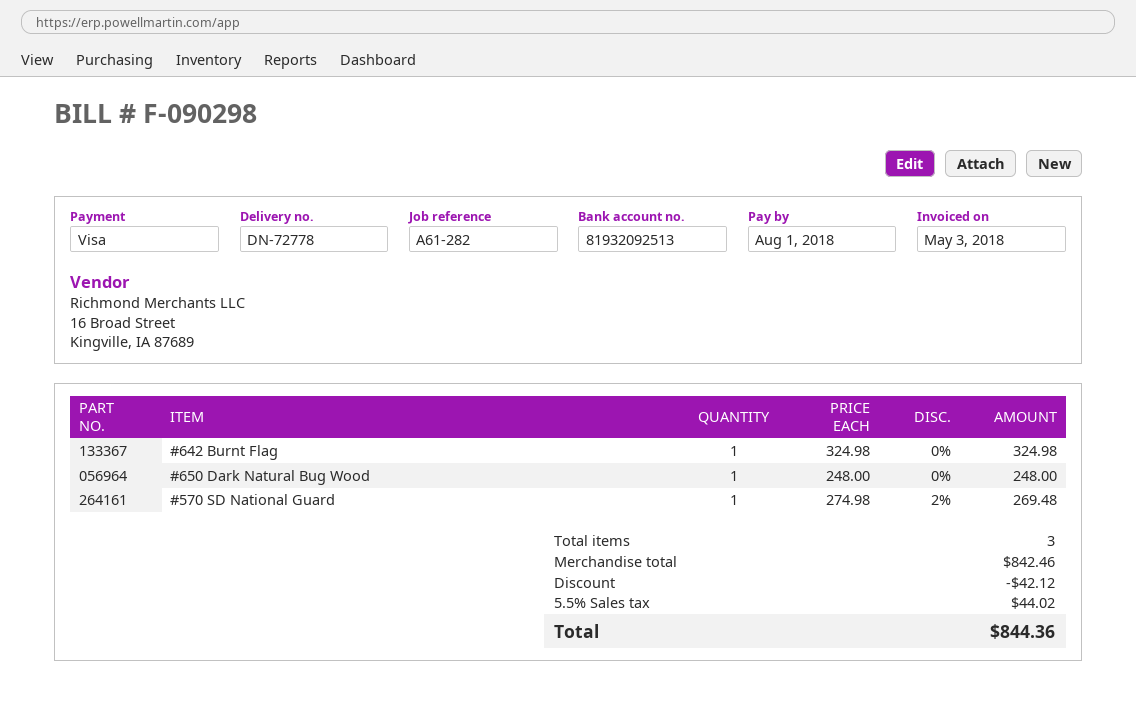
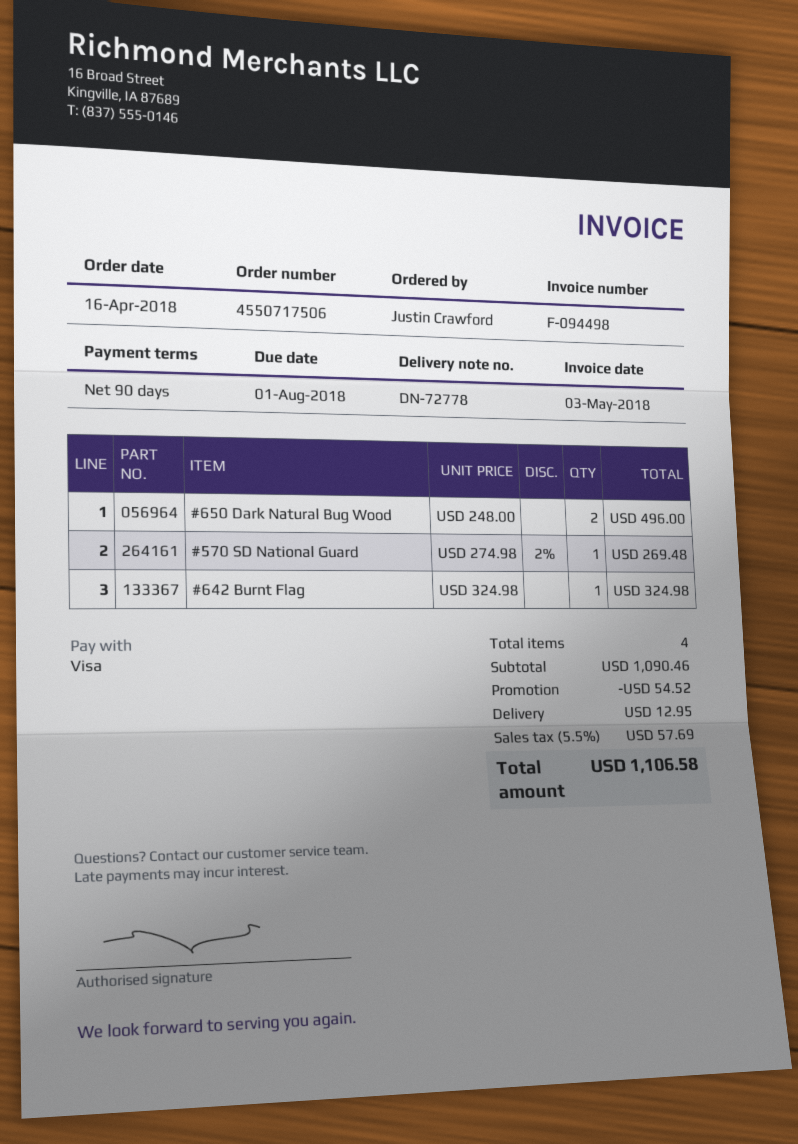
invoice number: F-090298 -> F-094498
#650 Dark Natural Bug Wood: 1 x 248.00 = 248.00 -> 2 x 248.00 = 496.00
total quantity: 3 -> 4
subtotal: 842.46 -> 1090.46
discount: 42.12 -> 54.52
shipping: none -> 12.95
tax: 5.5% = 44.02 -> 5.5% = 57.69
total: 844.36 -> 1106.58

